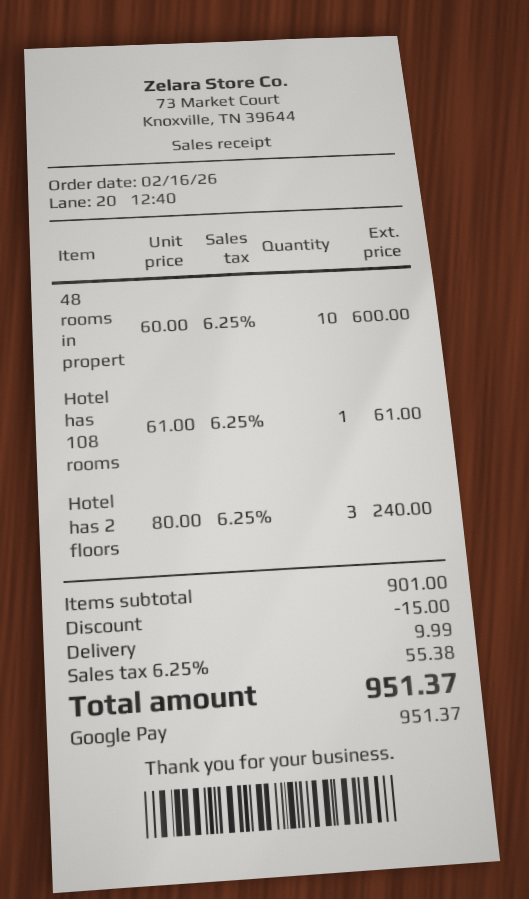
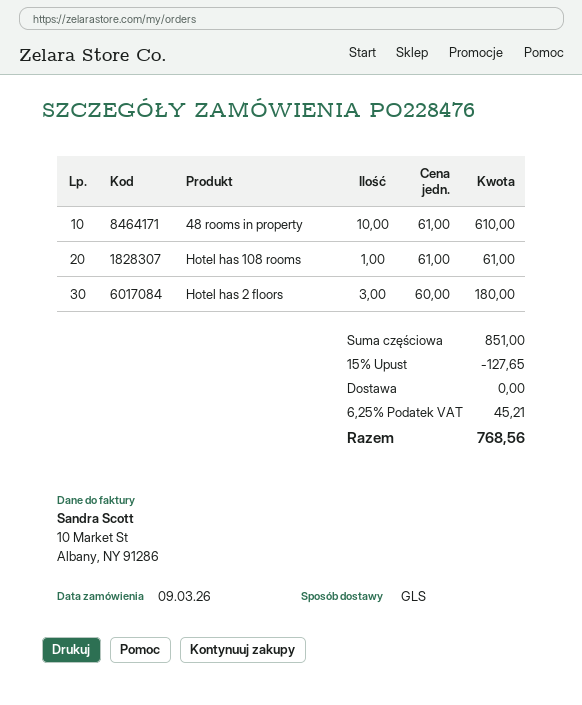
order date: 2026-02-16 -> 2026-03-09
48 rooms in propert: 10 x 60.00 = 600.00 -> 10 x 61.00 = 610.00
Hotel has 2 floors: 3 x 80.00 = 240.00 -> 3 x 60.00 = 180.00
subtotal: 901.00 -> 851.00
discount: 15.00 -> 127.65
shipping: 9.99 -> 0.00
tax: 6.25% = 55.38 -> 6.25% = 45.21
total: 951.37 -> 768.56

